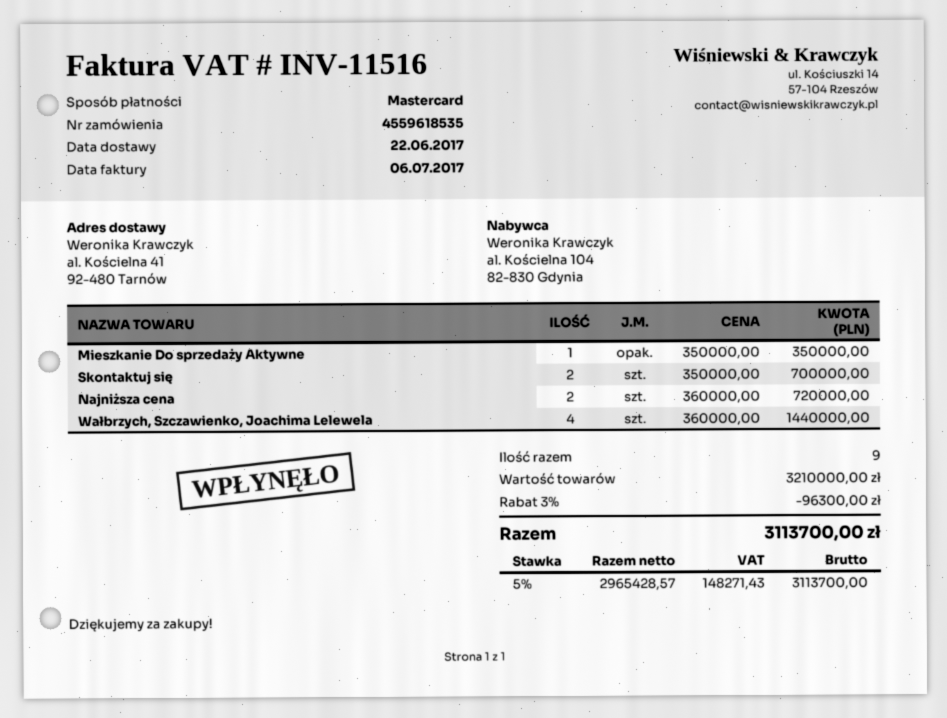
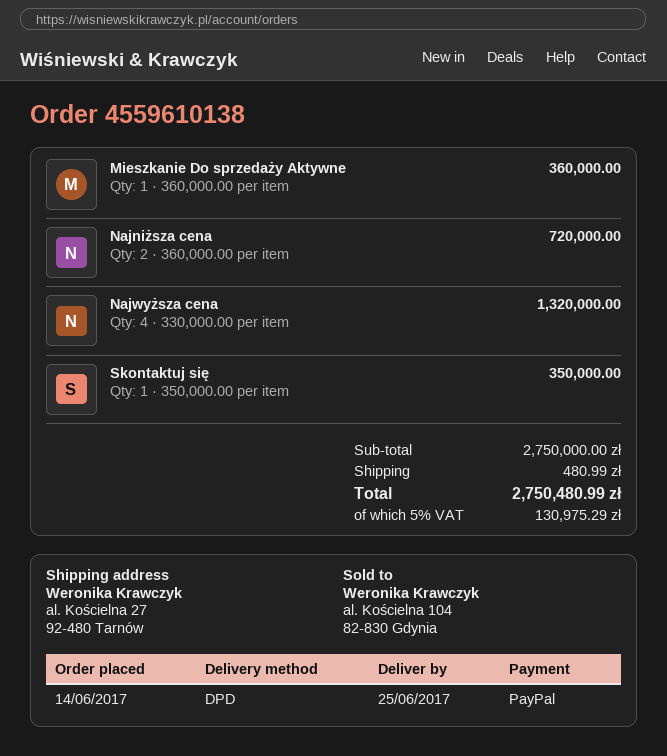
order number: 4559618535 -> 4559610138
delivery date: 2017-06-22 -> 2017-06-25
payment method: Mastercard -> PayPal
ship to: al. Kościelna 41, 92-480 Tarnów -> al. Kościelna 27, 92-480 Tarnów
Mieszkanie Do sprzedaży Aktywne: 1 x 350000.00 = 350000.00 -> 1 x 360000.00 = 360000.00
Skontaktuj się: 2 x 350000.00 = 700000.00 -> 1 x 350000.00 = 350000.00
Wałbrzych, Szczawienko, Joachima Lelewela: 4 x 360000.00 = 1440000.00 -> none
Najwyższa cena: none -> 4 x 330000.00 = 1320000.00
subtotal: 3210000.00 -> 2750000.00
discount: 3% = 96300.00 -> none
shipping: none -> 480.99
tax: 5% = 148271.43 -> 5% = 130975.29
total: 3113700.00 -> 2750480.99

